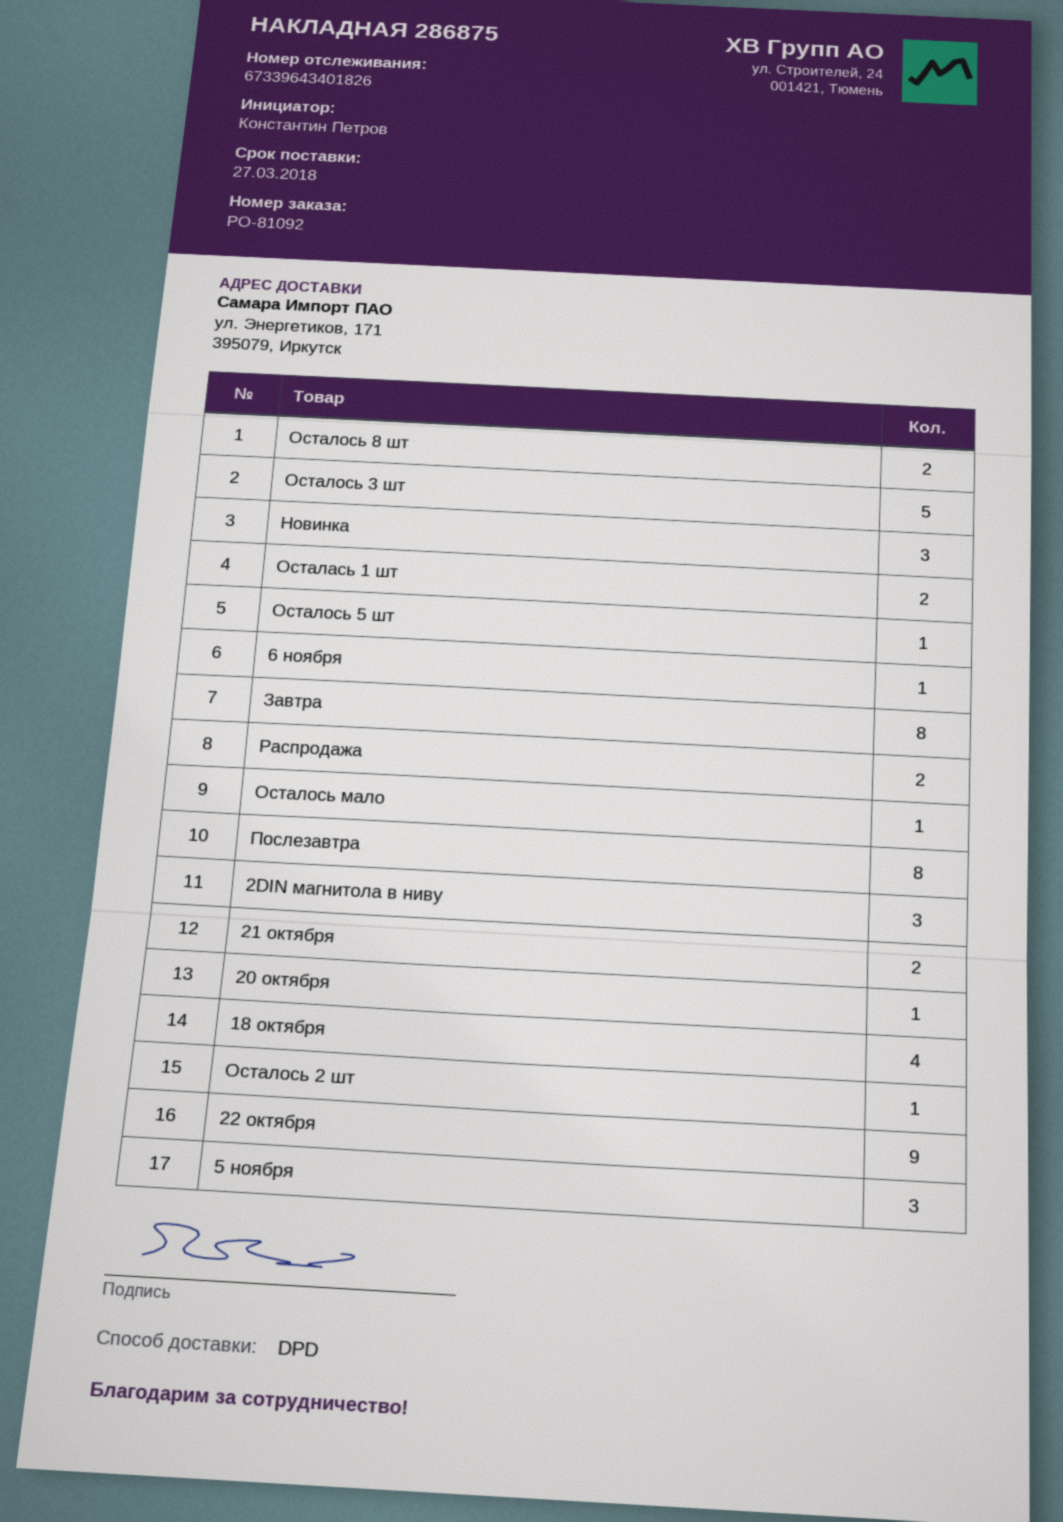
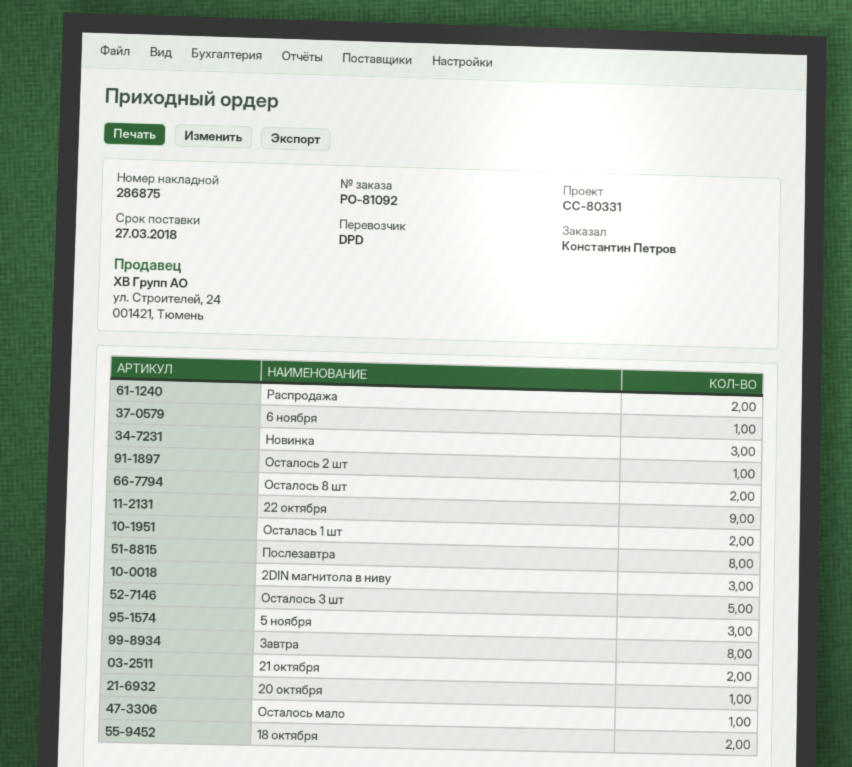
Осталось 5 шт: 1 -> none
18 октября: 4 -> 2

